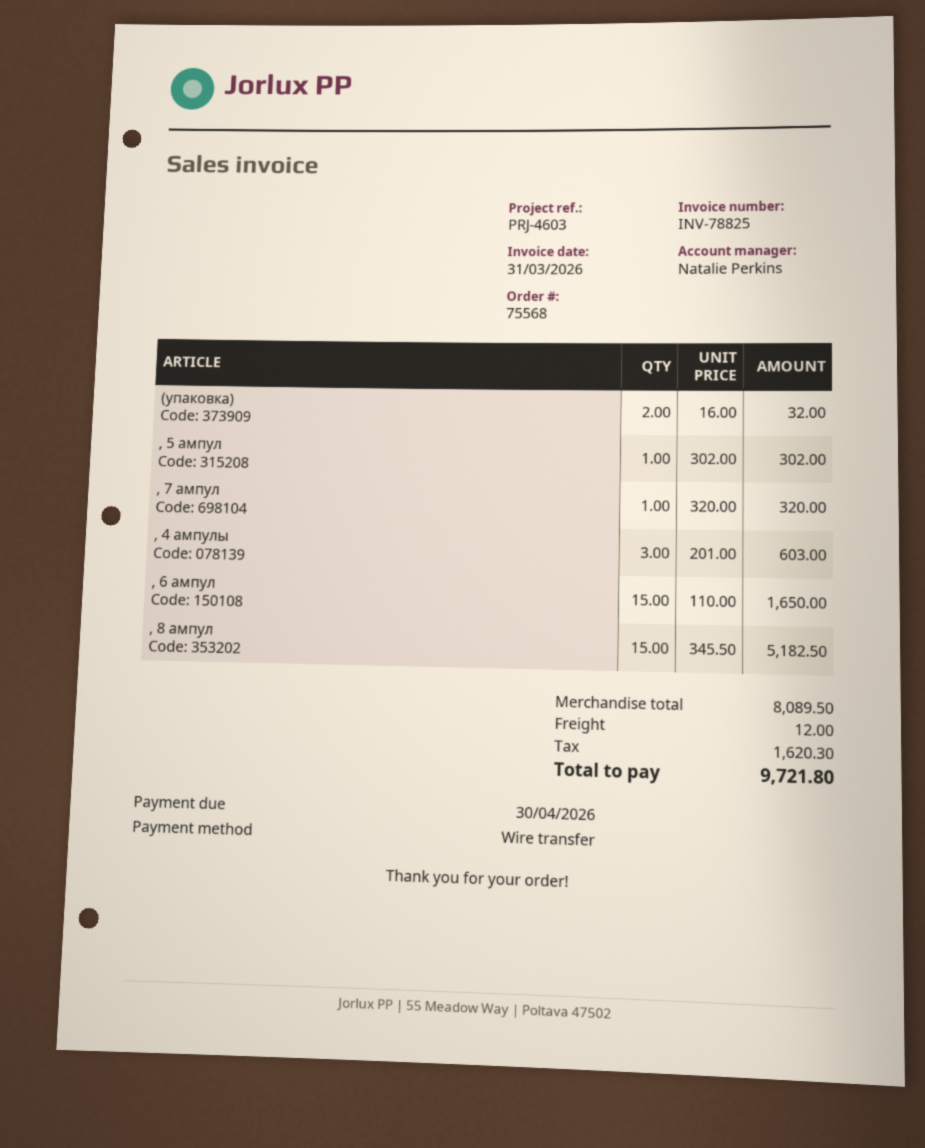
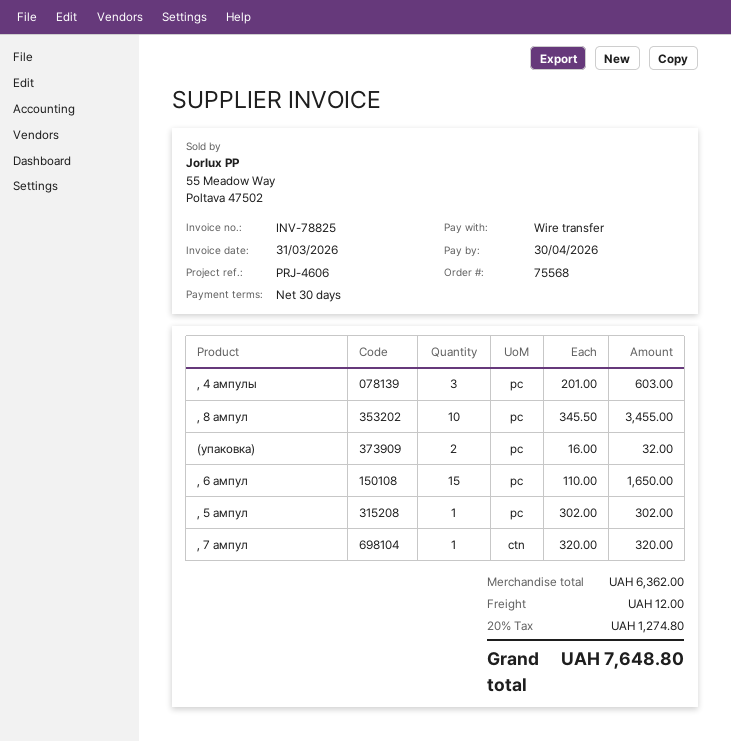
reference: PRJ-4603 -> PRJ-4606
, 8 ампул: 15 x 345.50 = 5182.50 -> 10 x 345.50 = 3455.00
subtotal: 8089.50 -> 6362.00
tax: 1620.30 -> 1274.80
total: 9721.80 -> 7648.80

